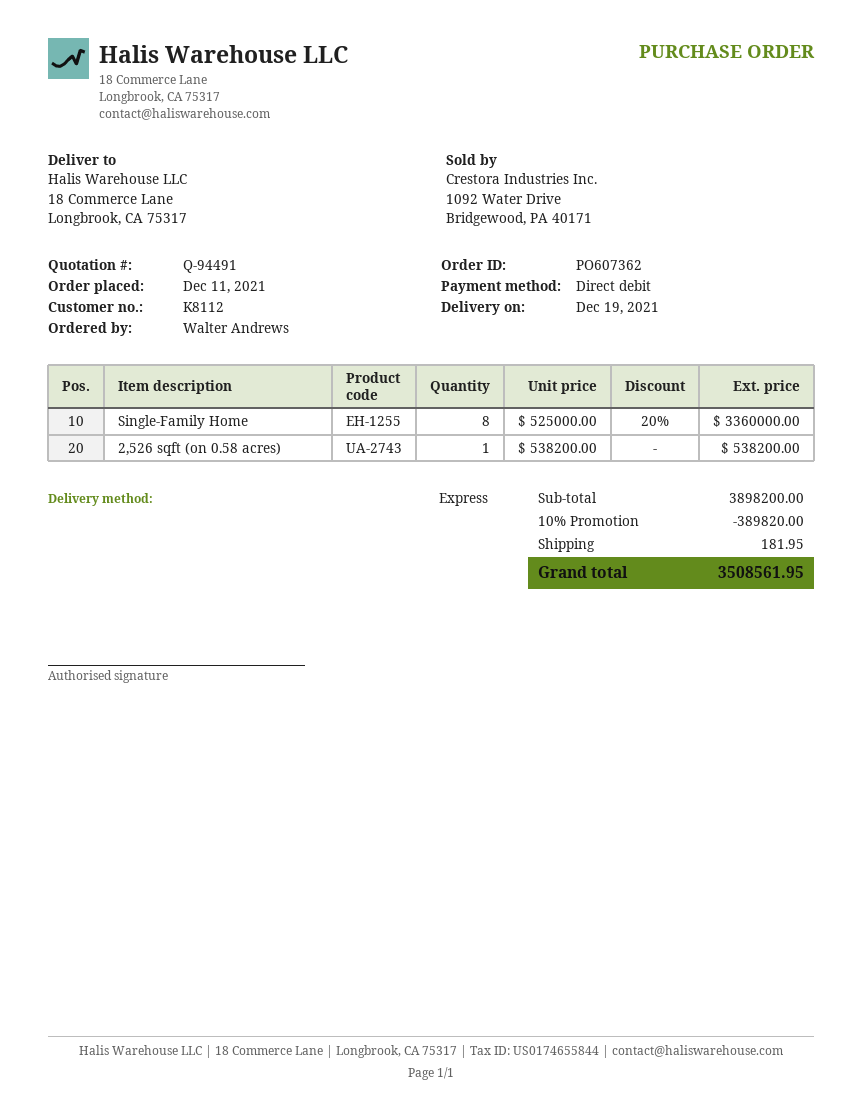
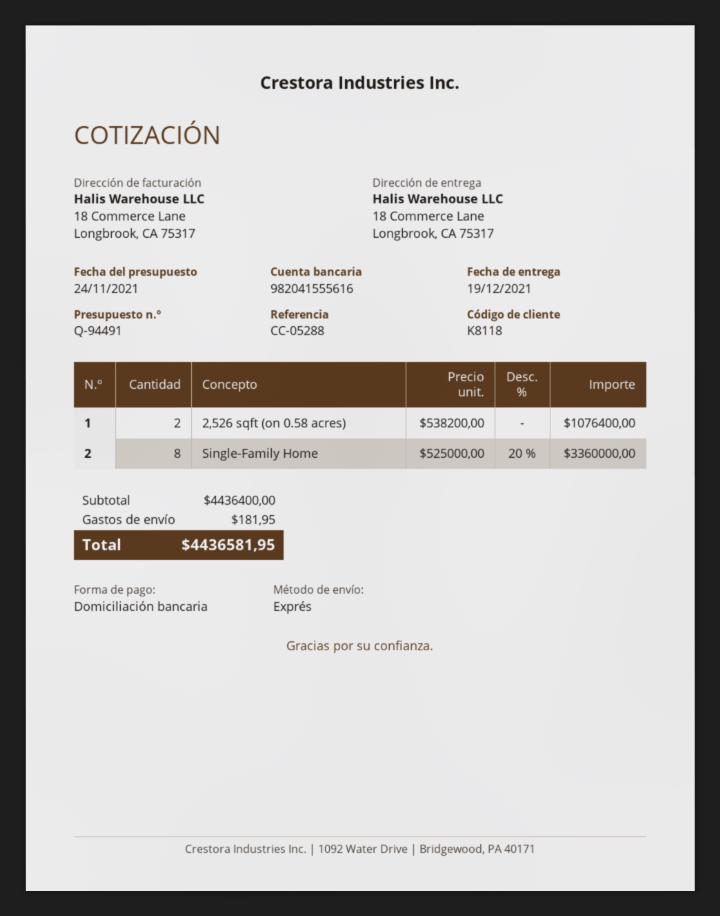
customer number: K8112 -> K8118
2,526 sqft (on 0.58 acres): 1 x 538200.00 = 538200.00 -> 2 x 538200.00 = 1076400.00
subtotal: 3898200.00 -> 4436400.00
discount: 10% = 389820.00 -> none
total: 3508561.95 -> 4436581.95

